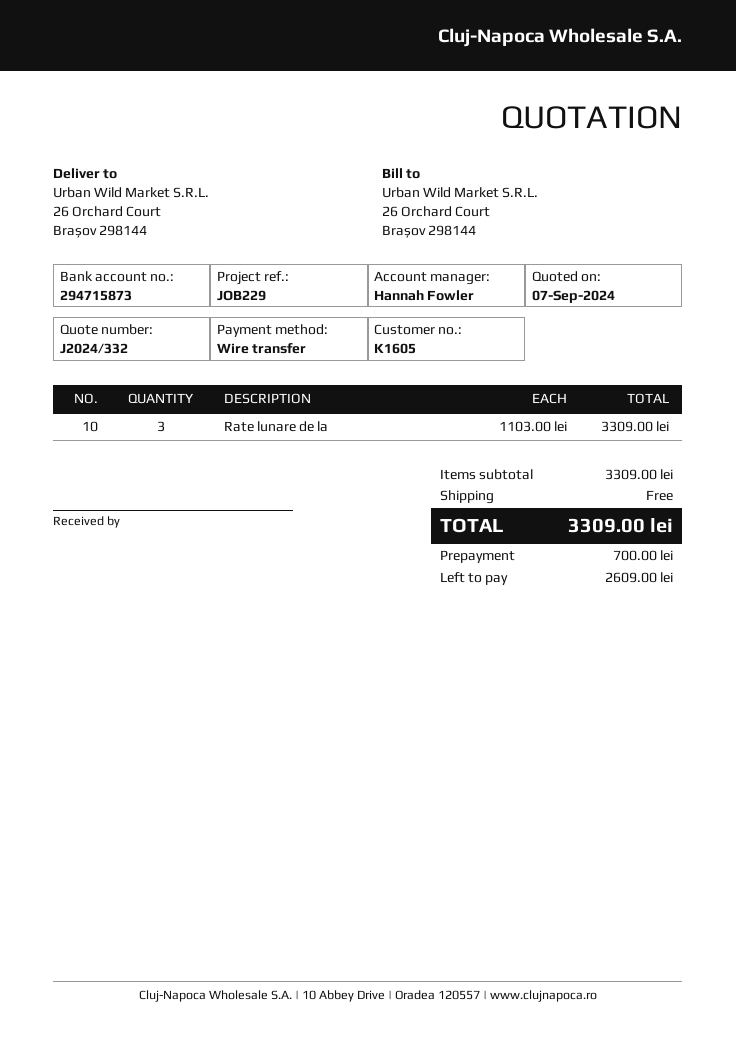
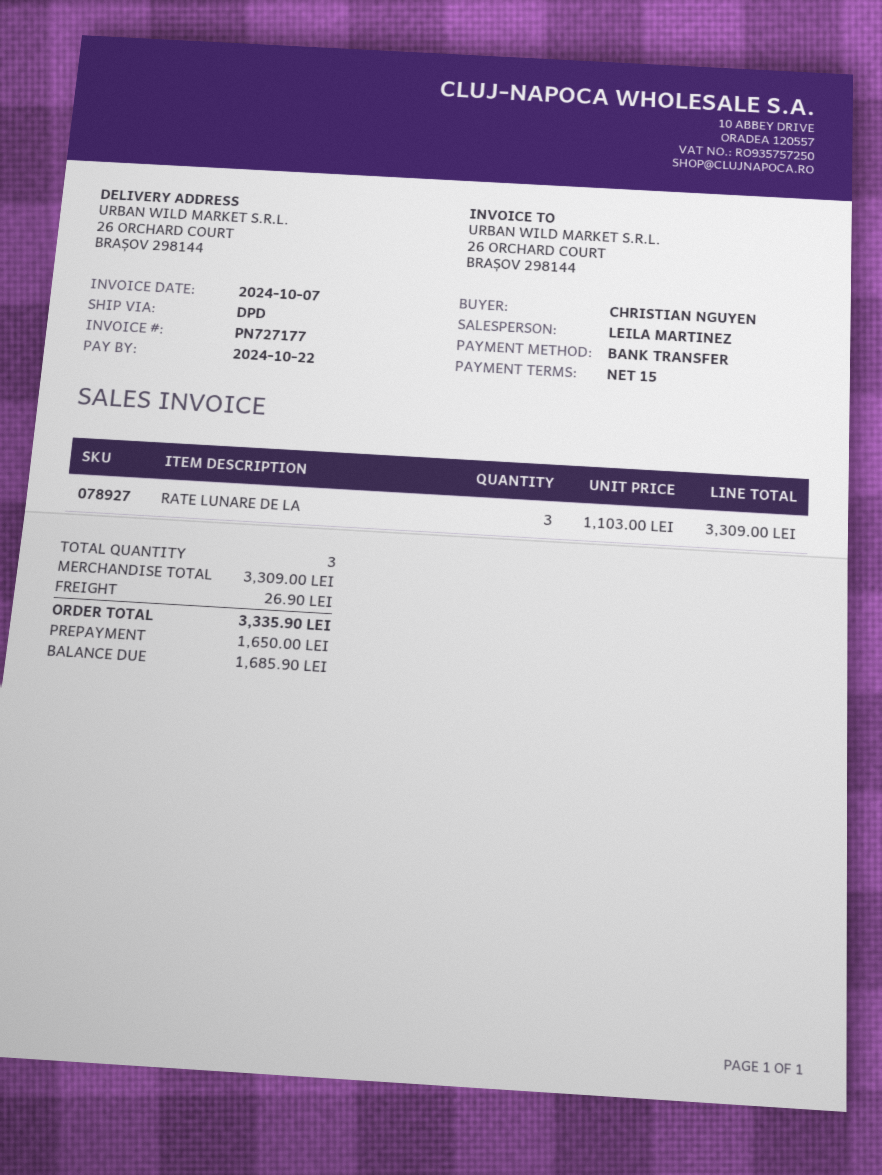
sales rep: Hannah Fowler -> LEILA MARTINEZ
shipping: 0.00 -> 26.90
total: 3309.00 -> 3335.90
deposit: 700.00 -> 1650.00
balance: 2609.00 -> 1685.90

